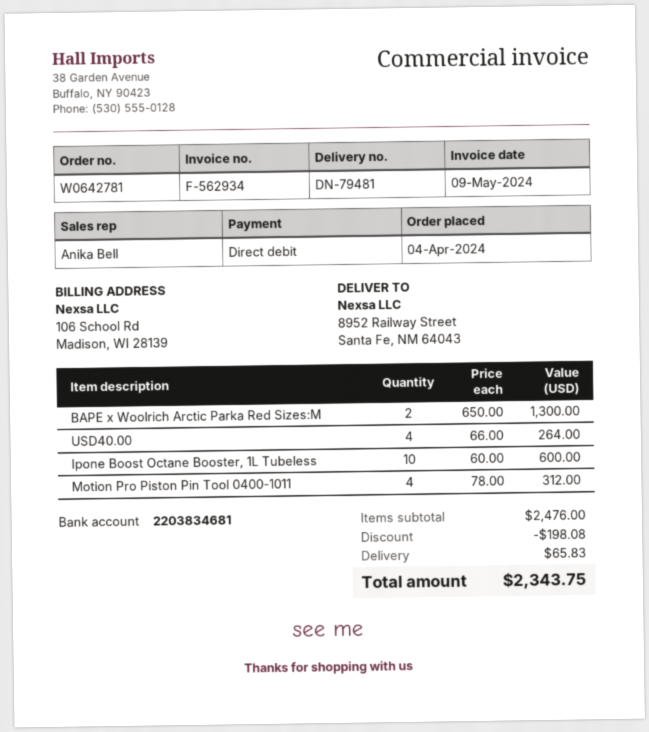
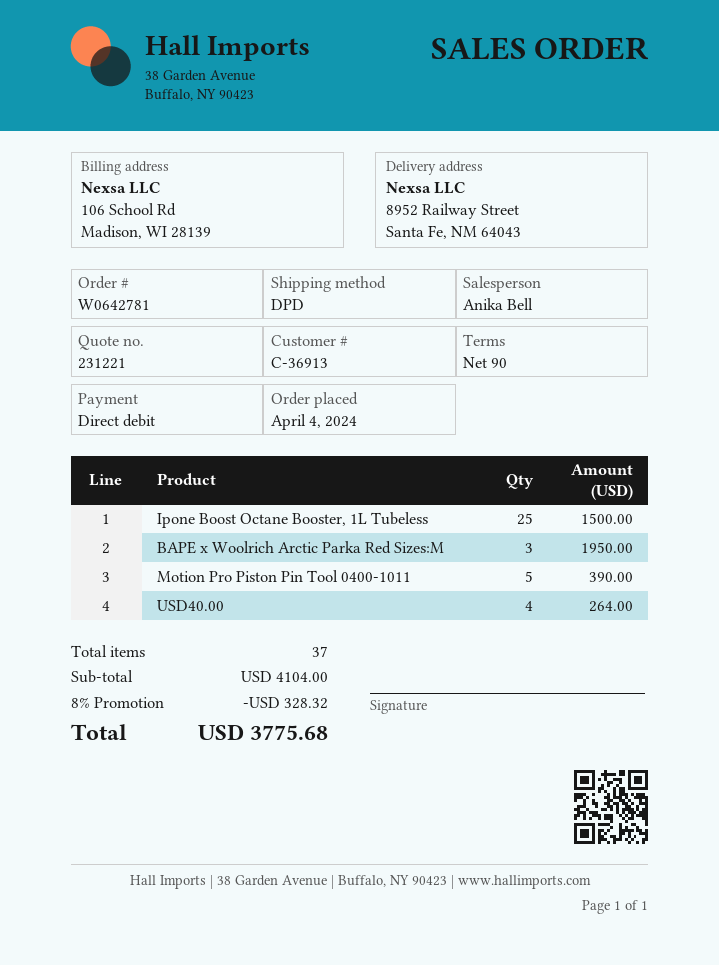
BAPE x Woolrich Arctic Parka Red Sizes:M: 2 for 1300.00 -> 3 for 1950.00
Ipone Boost Octane Booster, 1L Tubeless: 10 for 600.00 -> 25 for 1500.00
Motion Pro Piston Pin Tool 0400-1011: 4 for 312.00 -> 5 for 390.00
subtotal: 2476.00 -> 4104.00
discount: 198.08 -> 328.32
shipping: 65.83 -> none
total: 2343.75 -> 3775.68

